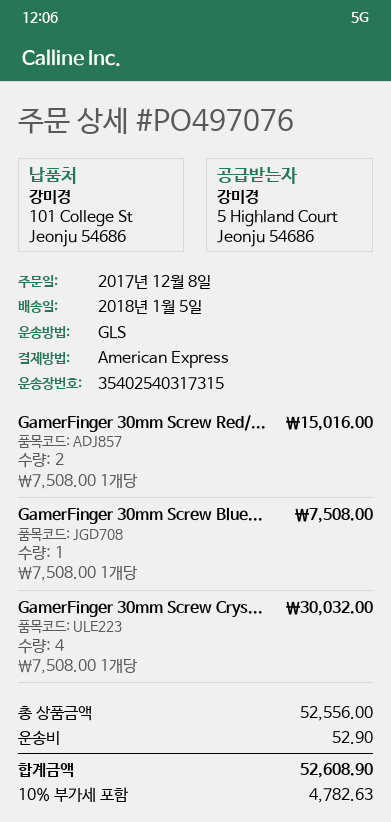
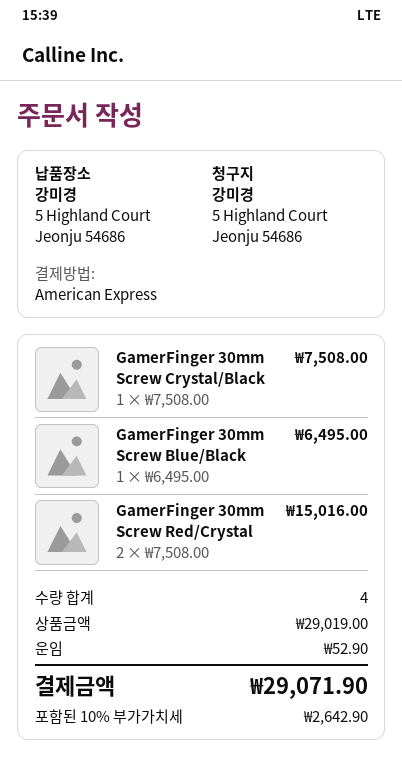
ship to: 101 College St, Jeonju 54686 -> 5 Highland Court, Jeonju 54686
GamerFinger 30mm Screw Blue...: 1 x 7508.00 = 7508.00 -> 1 x 6495.00 = 6495.00
GamerFinger 30mm Screw Crys...: 4 x 7508.00 = 30032.00 -> 1 x 7508.00 = 7508.00
subtotal: 52556.00 -> 29019.00
tax: 10% = 4782.63 -> 10% = 2642.90
total: 52608.90 -> 29071.90

